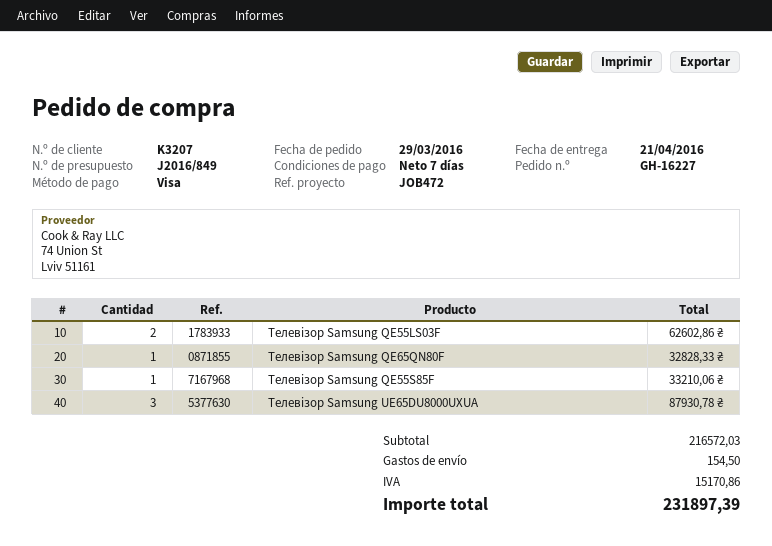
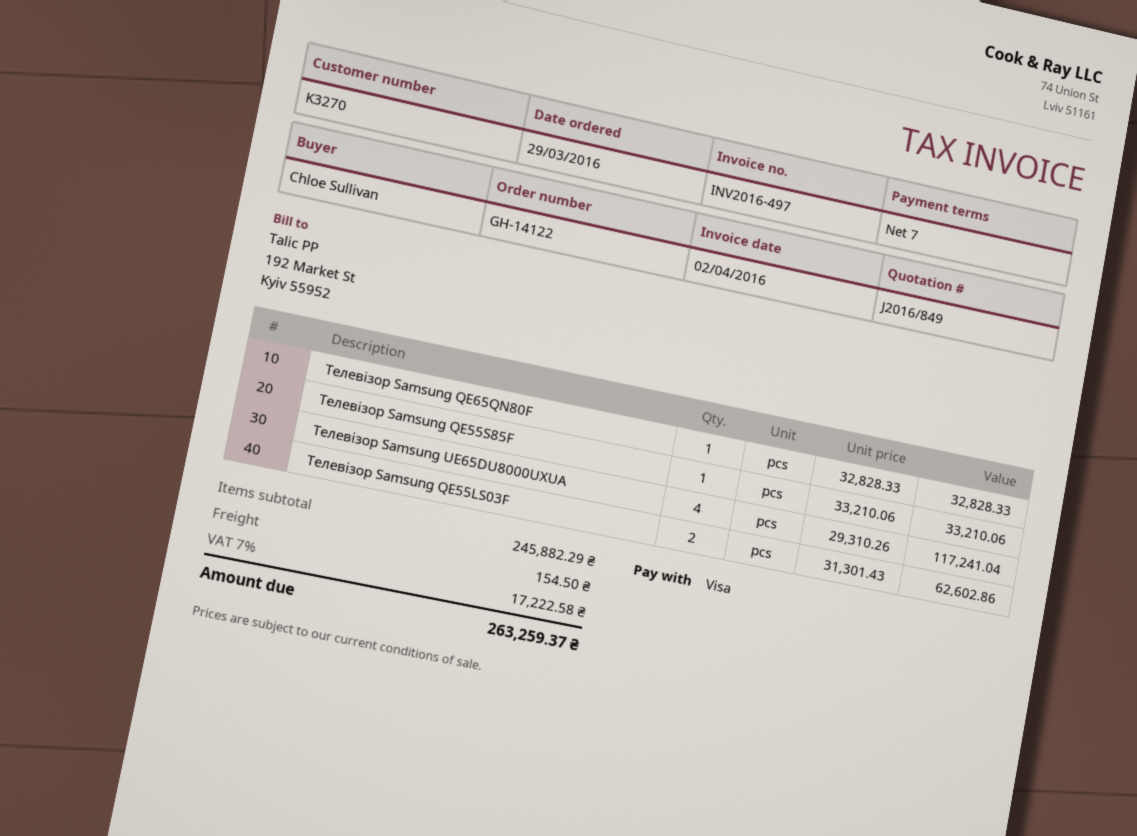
order number: GH-16227 -> GH-14122
customer number: K3207 -> K3270
Телевізор Samsung UE65DU8000UXUA: 3 for 87930.78 -> 4 for 117241.04
subtotal: 216572.03 -> 245882.29
tax: 15170.86 -> 17222.58
total: 231897.39 -> 263259.37

